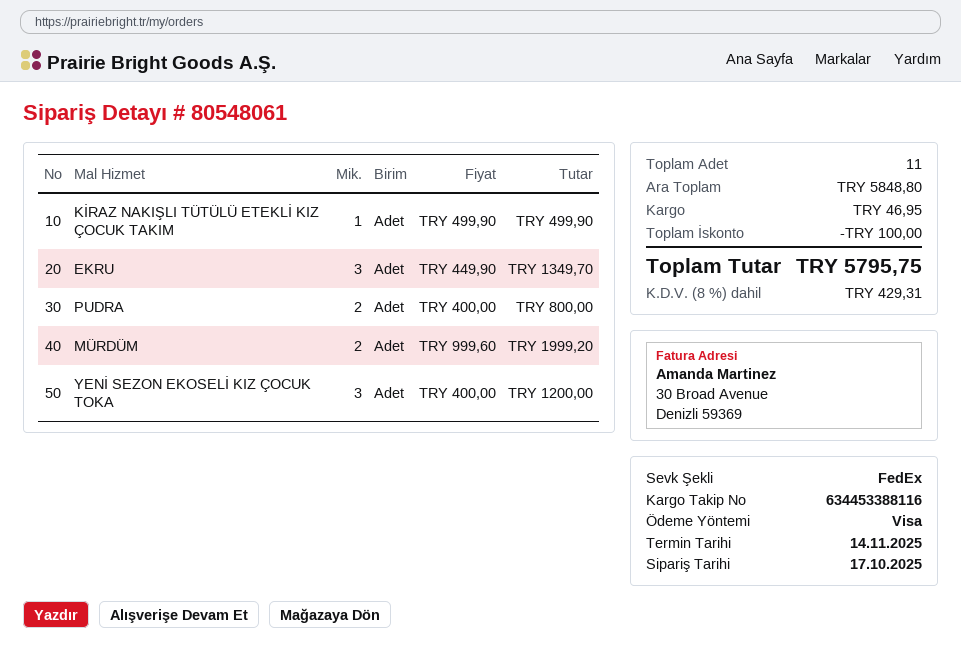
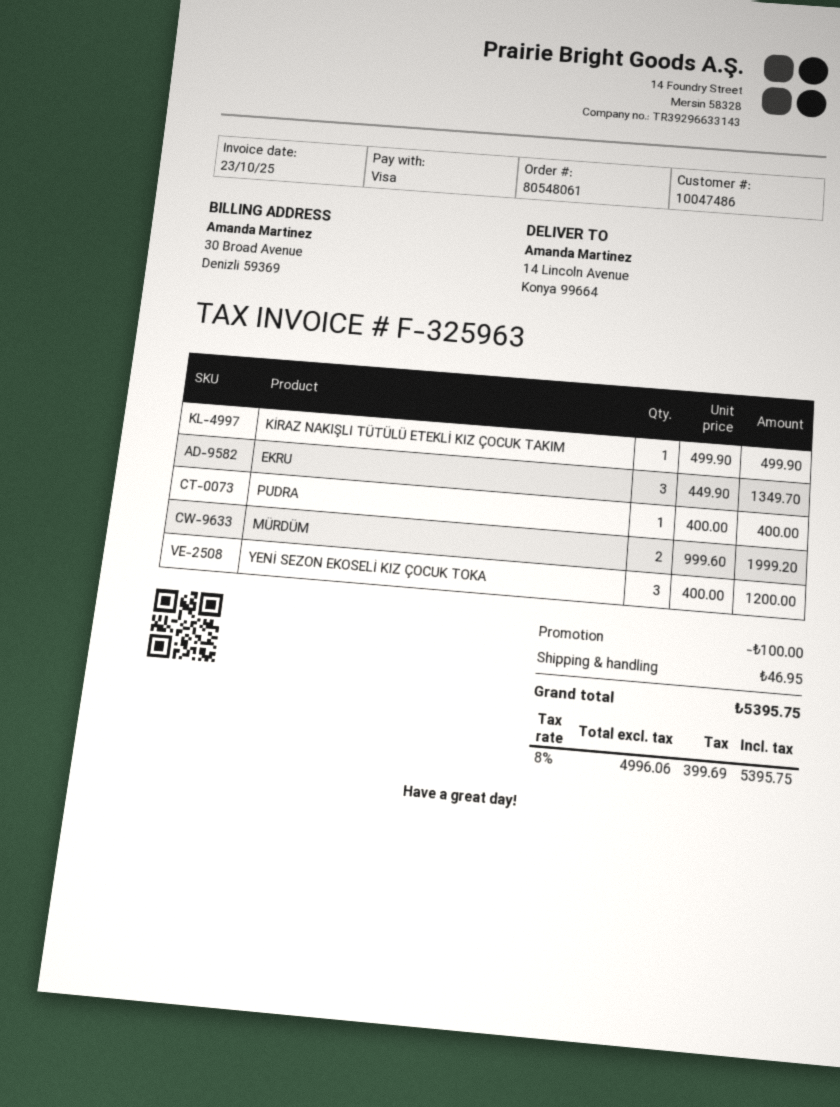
PUDRA: 2 x 400.00 = 800.00 -> 1 x 400.00 = 400.00
tax: 8% = 429.31 -> 8% = 399.69
total: 5795.75 -> 5395.75

